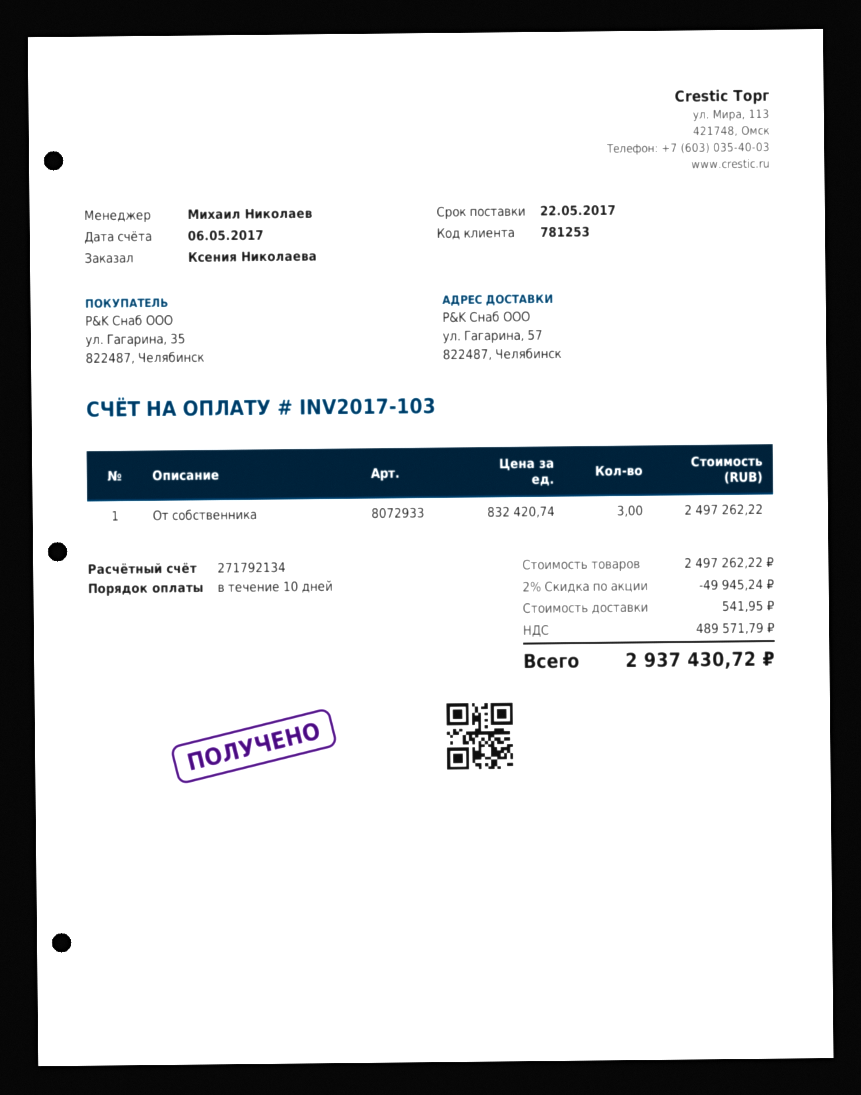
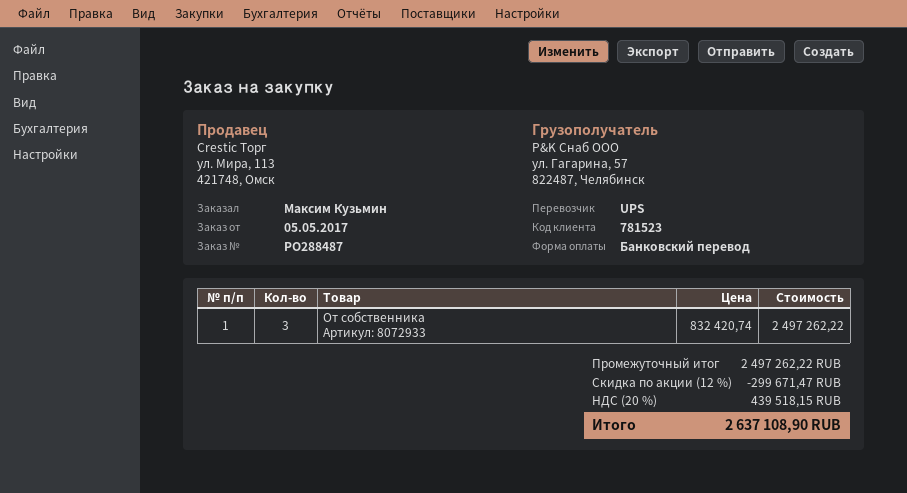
customer number: 781253 -> 781523
ordered by: Ксения Николаева -> Максим Кузьмин
discount: 2% = 49945.24 -> 12% = 299671.47
shipping: 541.95 -> none
tax: 489571.79 -> 439518.15
total: 2937430.72 -> 2637108.90

